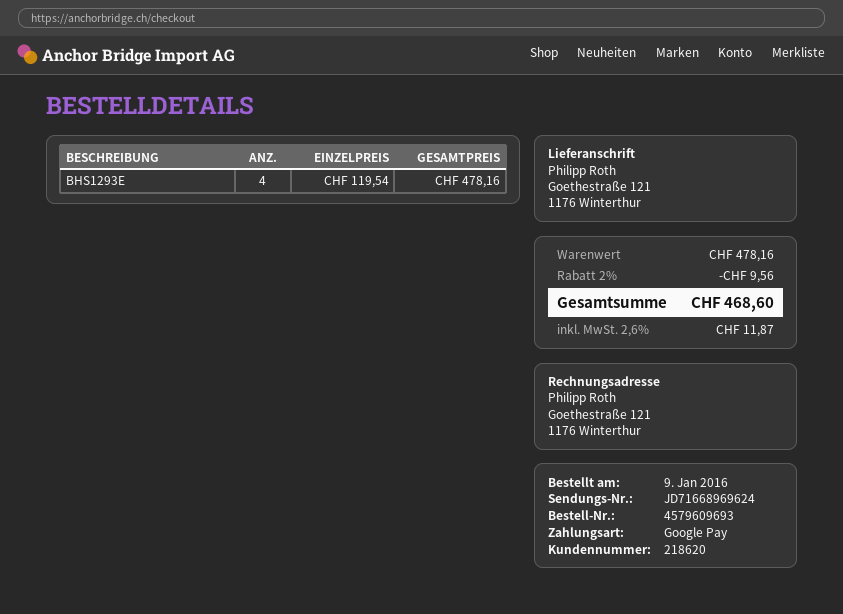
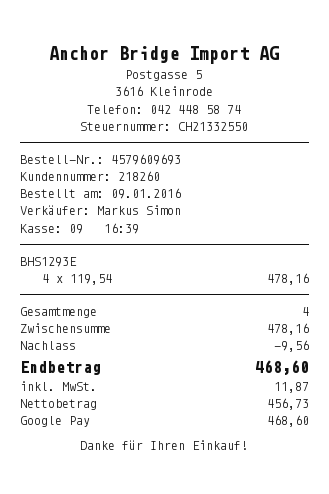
customer number: 218620 -> 218260

